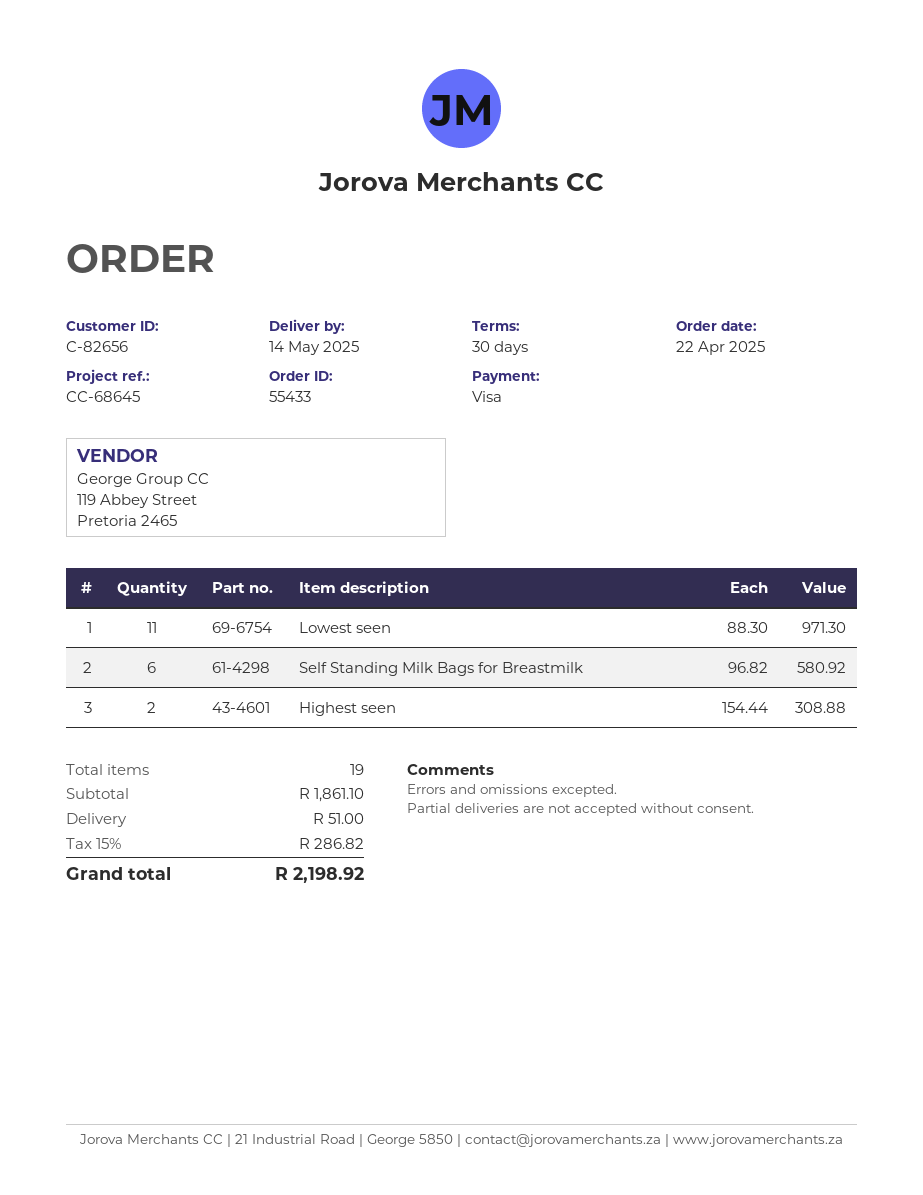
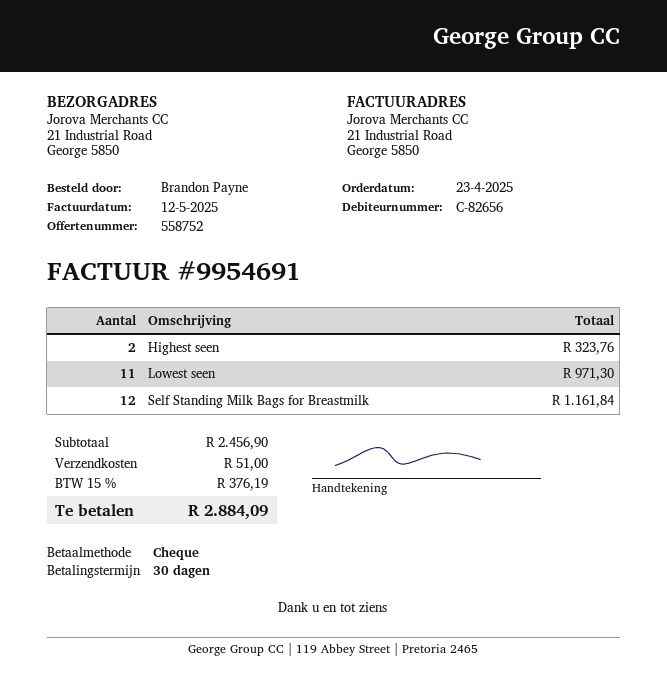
order date: 2025-04-22 -> 2025-04-23
payment method: Visa -> cheque
Self Standing Milk Bags for Breastmilk: 6 for 580.92 -> 12 for 1161.84
Highest seen: 2 for 308.88 -> 2 for 323.76
subtotal: 1861.10 -> 2456.90
tax: 15% = 286.82 -> 15% = 376.19
total: 2198.92 -> 2884.09

